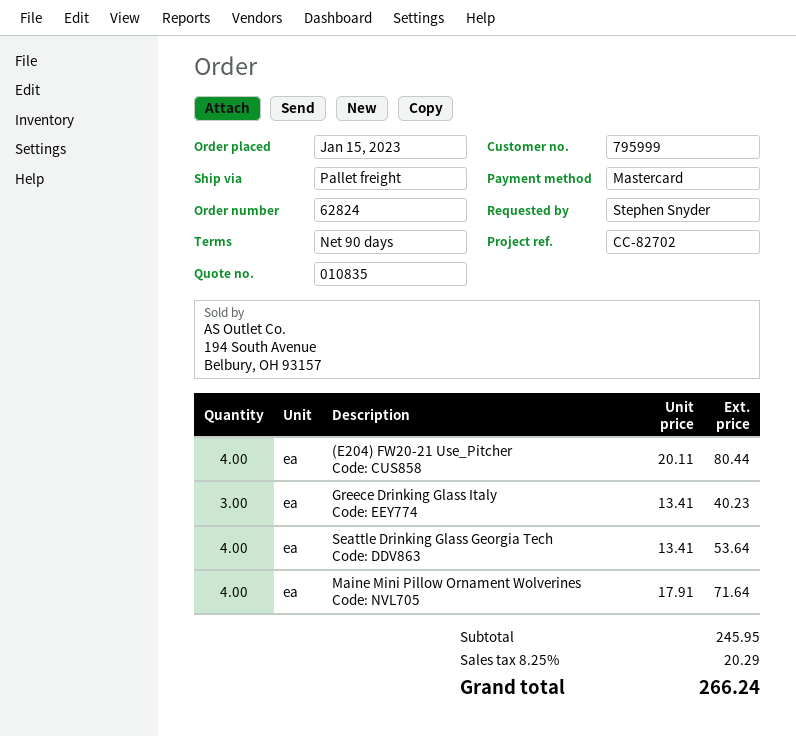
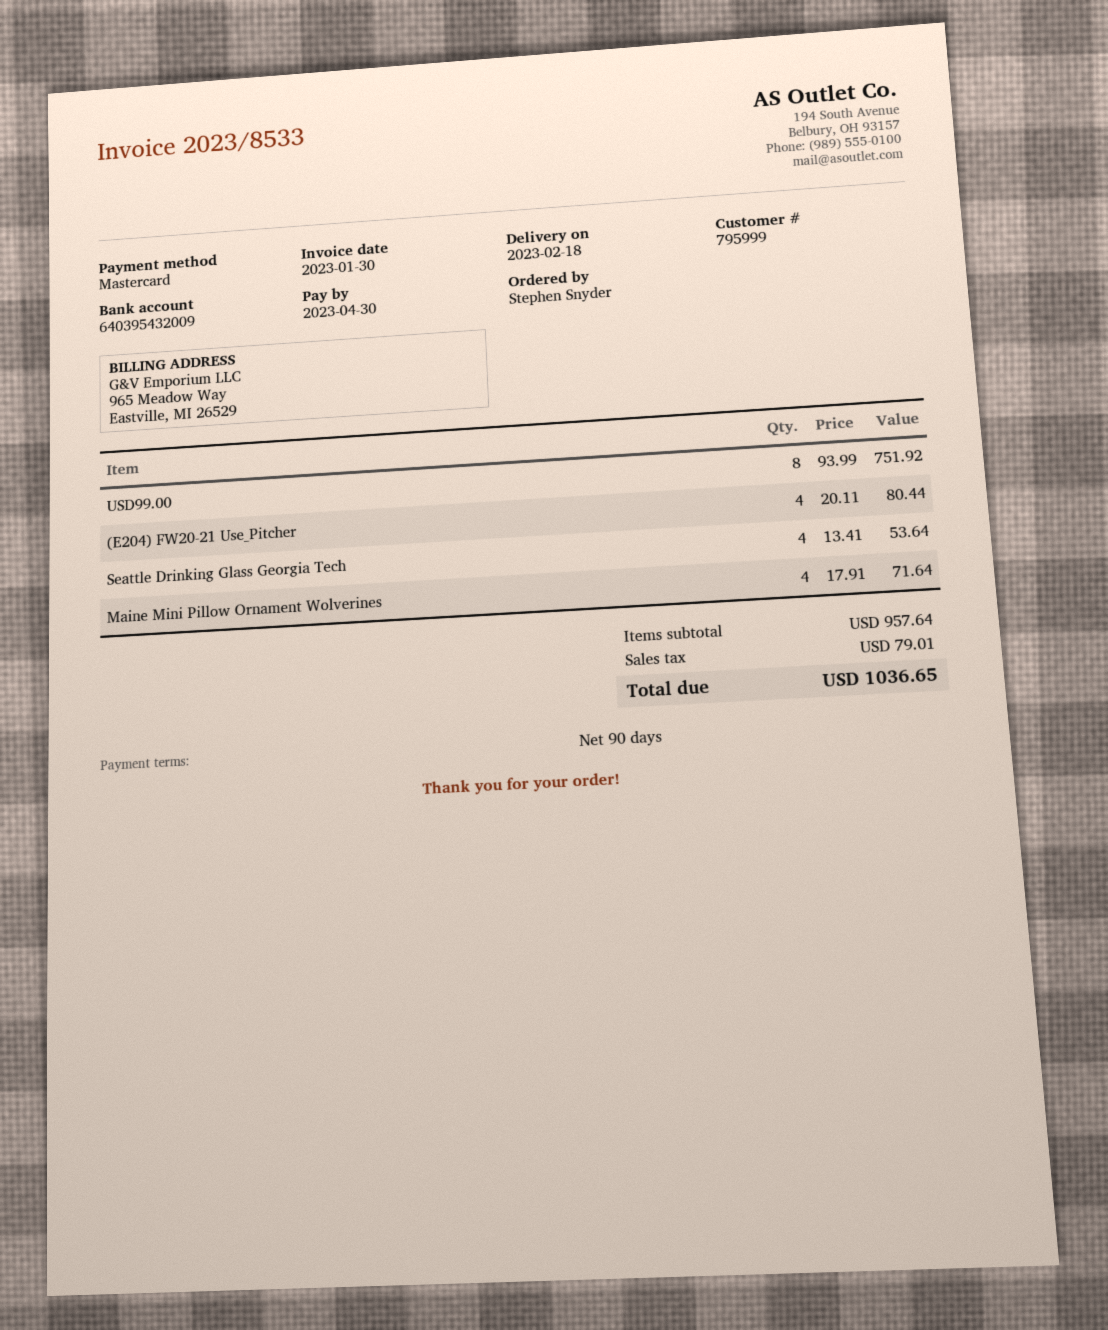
Greece Drinking Glass Italy: 3 x 13.41 = 40.23 -> none
USD99.00: none -> 8 x 93.99 = 751.92
subtotal: 245.95 -> 957.64
tax: 20.29 -> 79.01
total: 266.24 -> 1036.65

